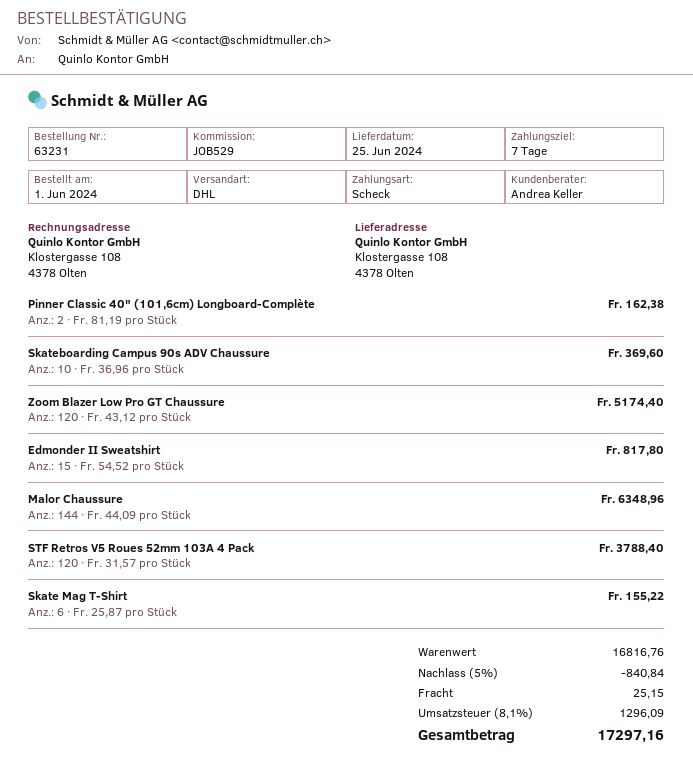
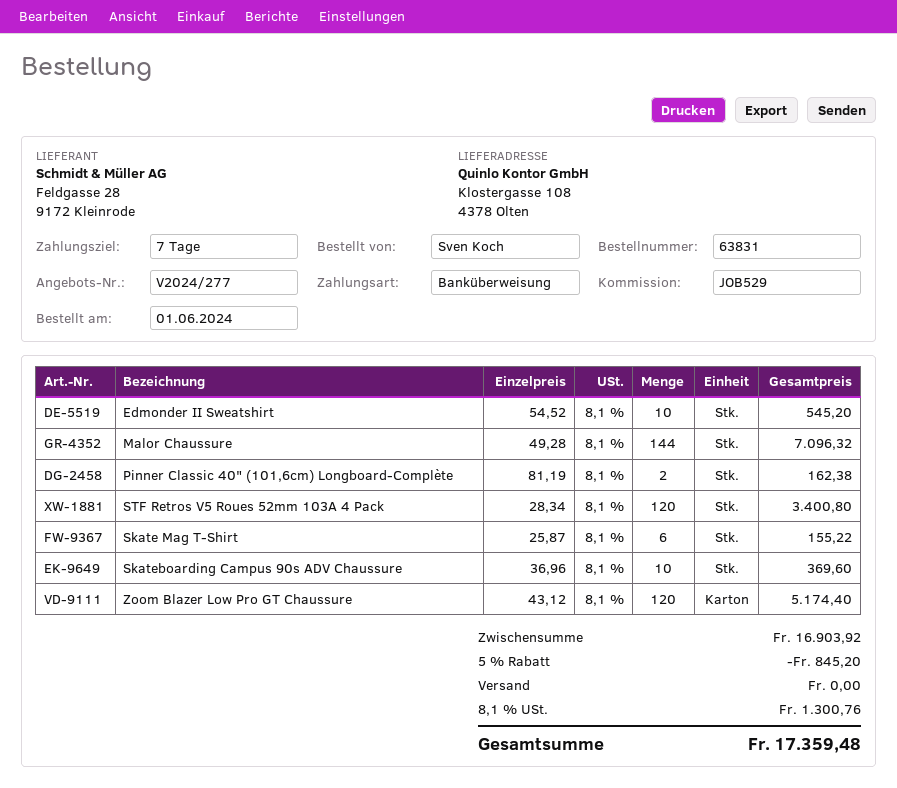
order number: 63231 -> 63831
payment method: cheque -> bank transfer
Edmonder II Sweatshirt: 15 x 54.52 = 817.80 -> 10 x 54.52 = 545.20
Malor Chaussure: 144 x 44.09 = 6348.96 -> 144 x 49.28 = 7096.32
STF Retros V5 Roues 52mm 103A 4 Pack: 120 x 31.57 = 3788.40 -> 120 x 28.34 = 3400.80
subtotal: 16816.76 -> 16903.92
discount: 5% = 840.84 -> 5% = 845.20
shipping: 25.15 -> 0.00
tax: 8.1% = 1296.09 -> 8.1% = 1300.76
total: 17297.16 -> 17359.48

